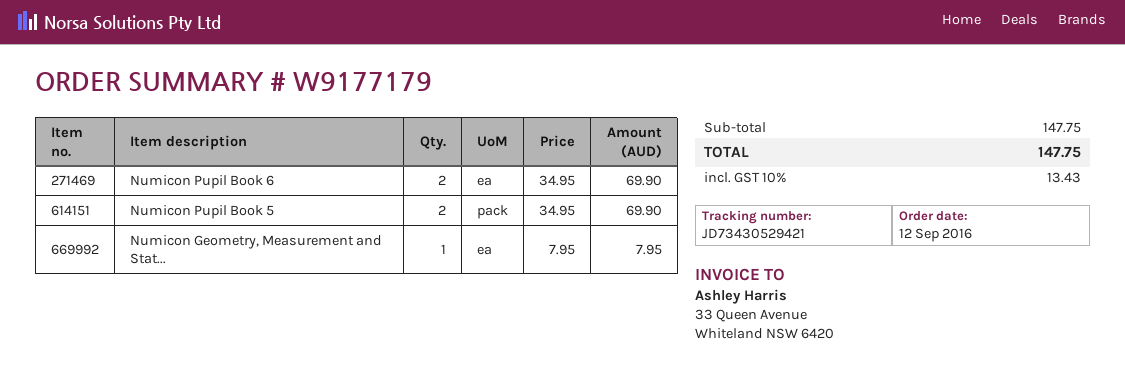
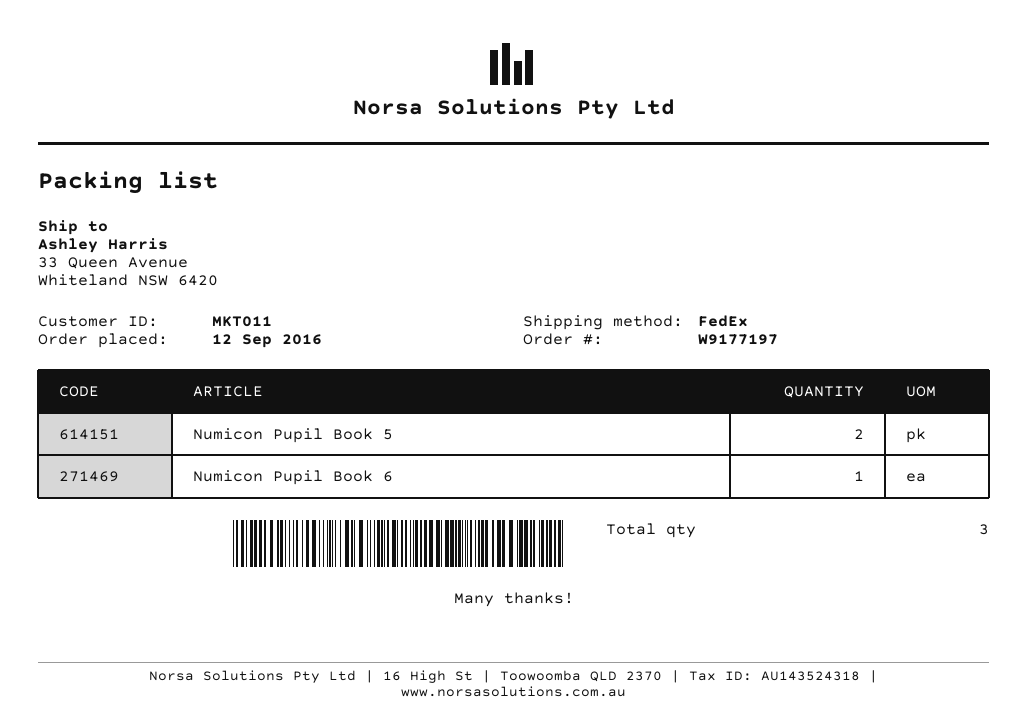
order number: W9177179 -> W9177197
Numicon Pupil Book 6: 2 -> 1
Numicon Geometry, Measurement and Stat...: 1 -> none

